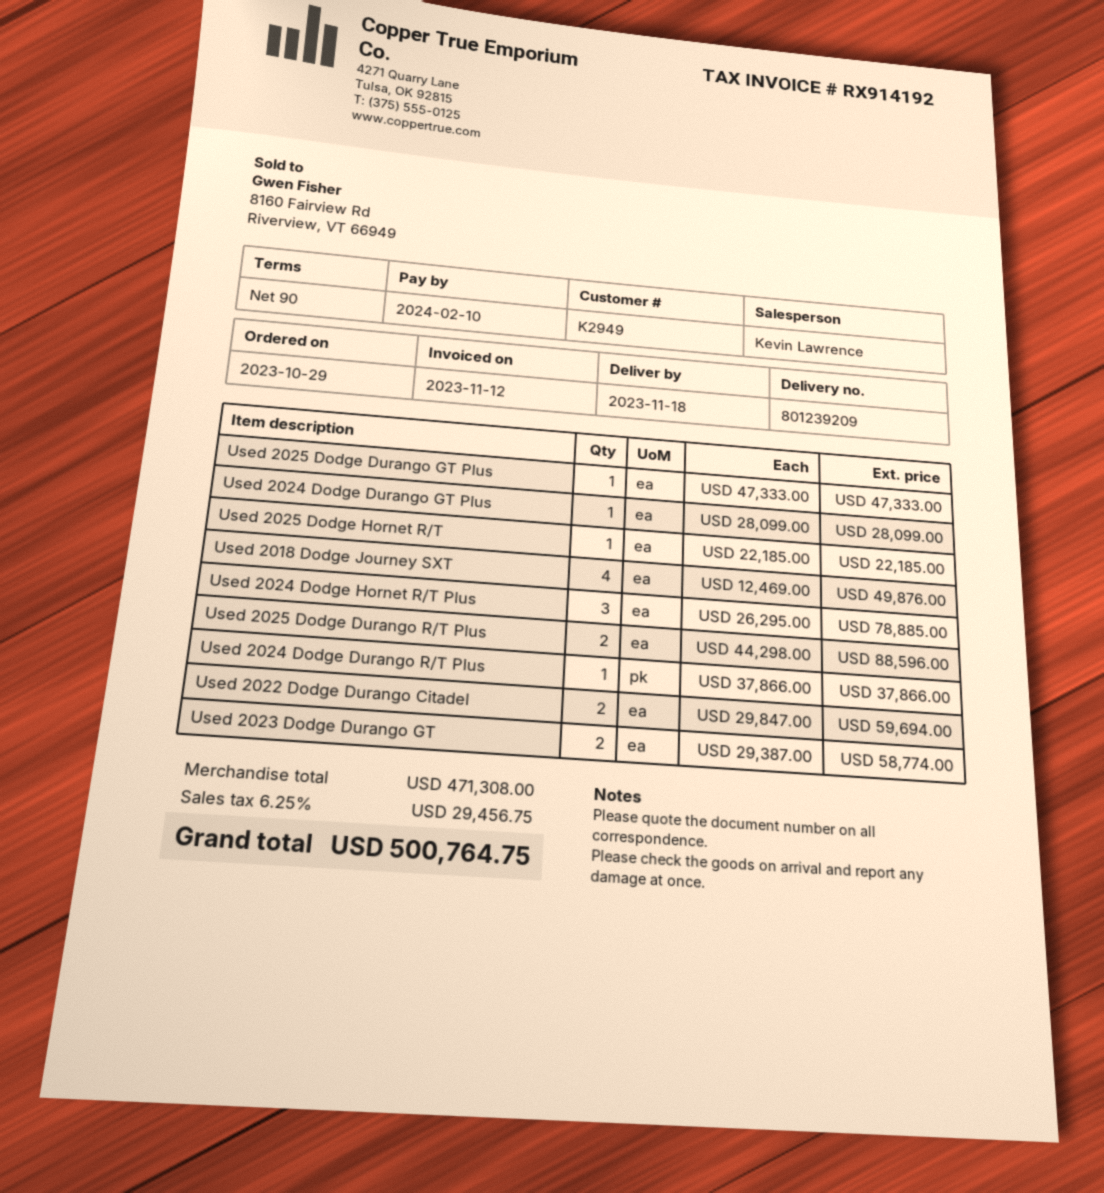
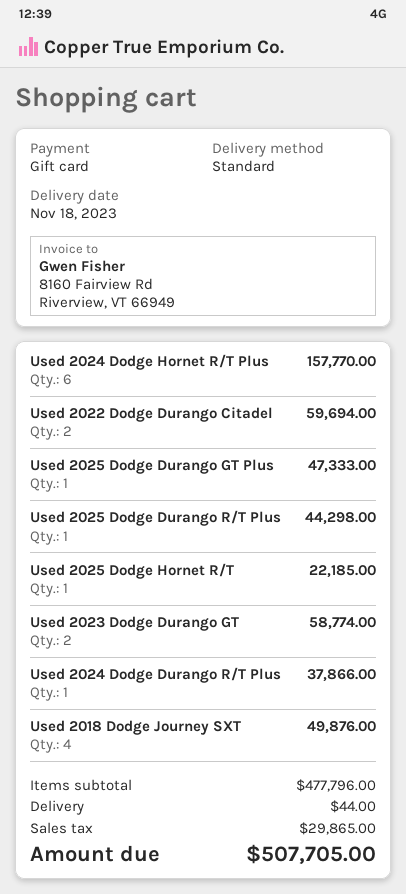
Used 2024 Dodge Durango GT Plus: 1 for 28099.00 -> none
Used 2024 Dodge Hornet R/T Plus: 3 for 78885.00 -> 6 for 157770.00
Used 2025 Dodge Durango R/T Plus: 2 for 88596.00 -> 1 for 44298.00
subtotal: 471308.00 -> 477796.00
shipping: none -> 44.00
tax: 29456.75 -> 29865.00
total: 500764.75 -> 507705.00

